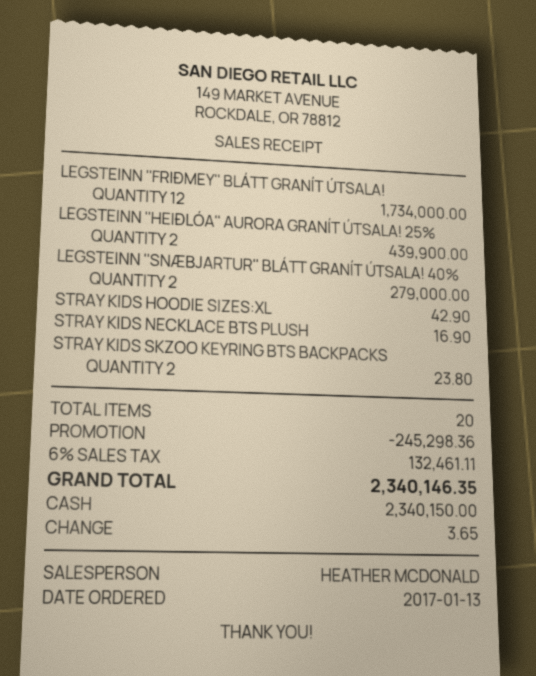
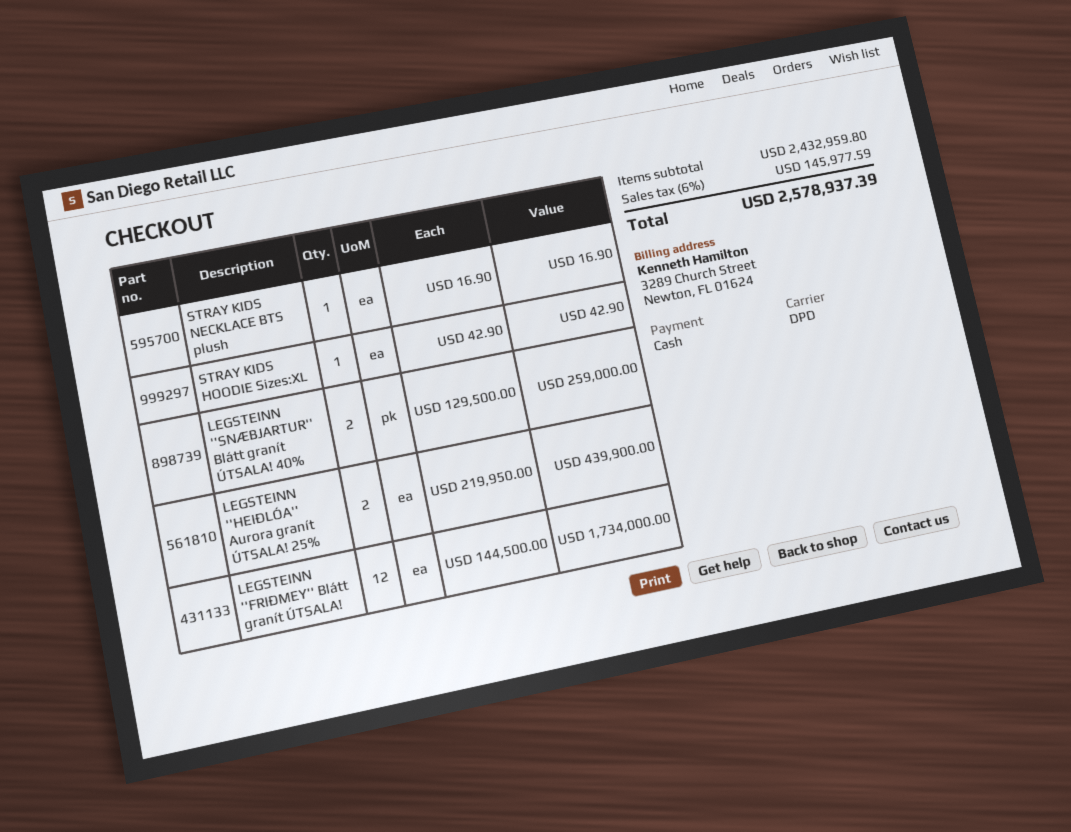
LEGSTEINN ''SNÆBJARTUR'' BLÁTT GRANÍT ÚTSALA! 40%: 2 for 279000.00 -> 2 for 259000.00
STRAY KIDS SKZOO KEYRING BTS BACKPACKS: 2 for 23.80 -> none
discount: 245298.36 -> none
tax: 6% = 132461.11 -> 6% = 145977.59
total: 2340146.35 -> 2578937.39

